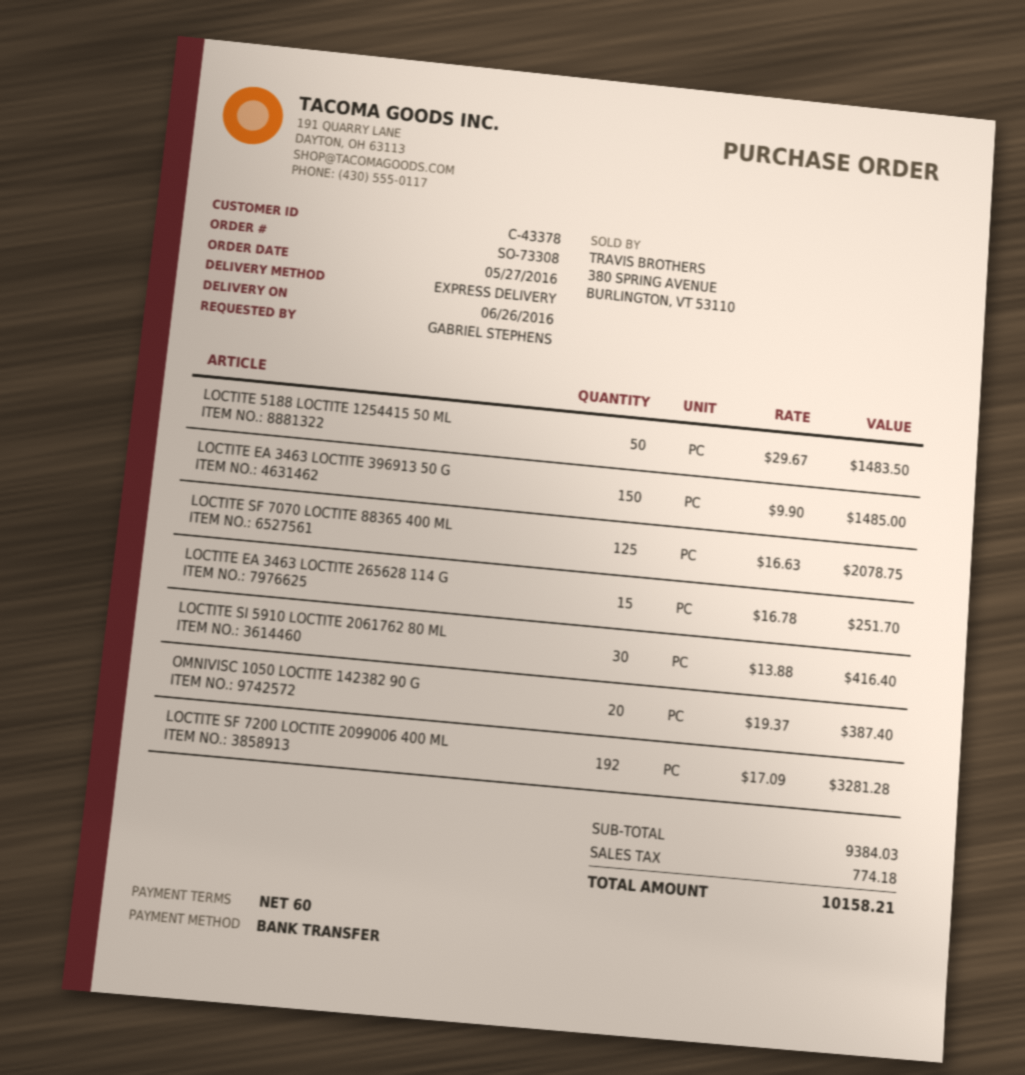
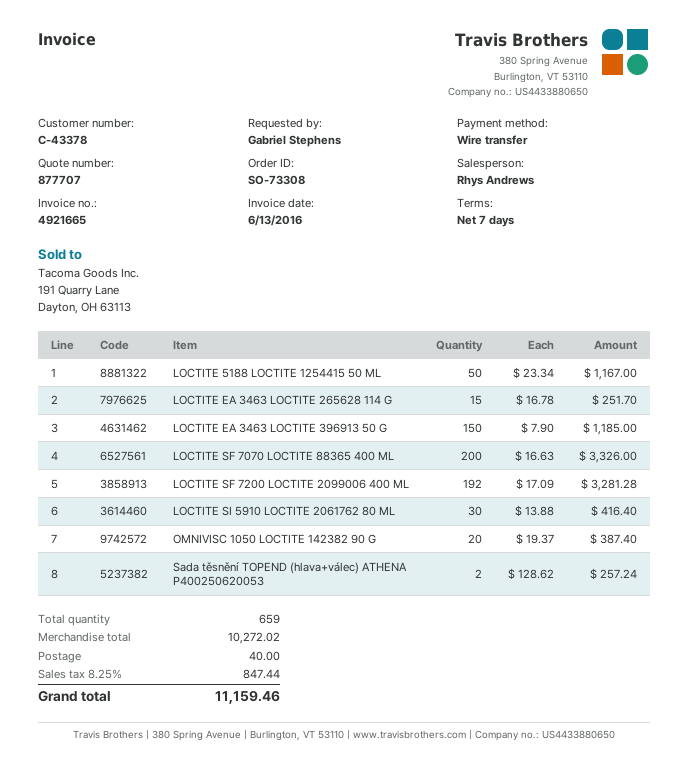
payment terms: 60 days -> 7 days
LOCTITE 5188 LOCTITE 1254415 50 ML: 50 x 29.67 = 1483.50 -> 50 x 23.34 = 1167.00
LOCTITE EA 3463 LOCTITE 396913 50 G: 150 x 9.90 = 1485.00 -> 150 x 7.90 = 1185.00
LOCTITE SF 7070 LOCTITE 88365 400 ML: 125 x 16.63 = 2078.75 -> 200 x 16.63 = 3326.00
Sada těsnění TOPEND (hlava+válec) ATHENA P400250620053: none -> 2 x 128.62 = 257.24
subtotal: 9384.03 -> 10272.02
shipping: none -> 40.00
tax: 774.18 -> 847.44
total: 10158.21 -> 11159.46

